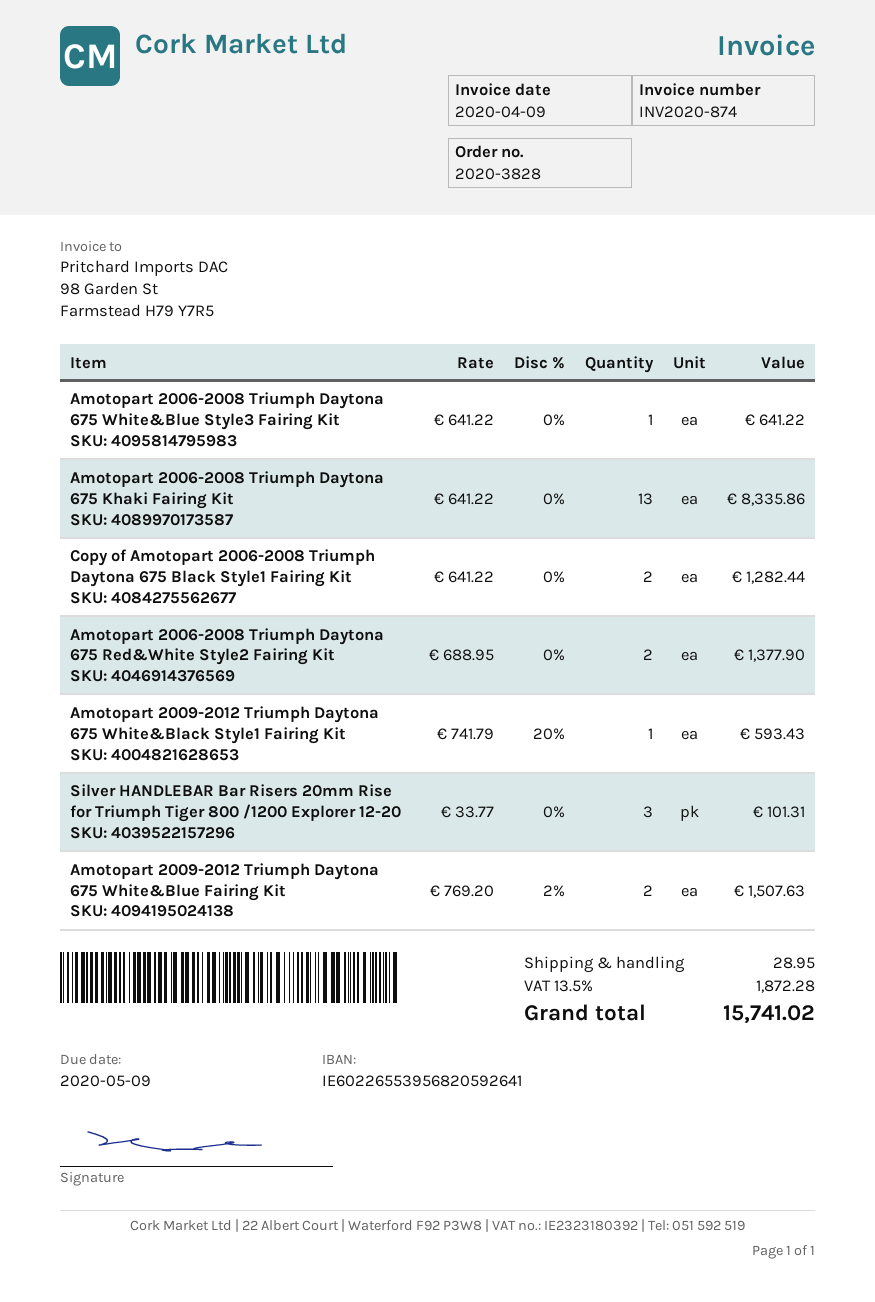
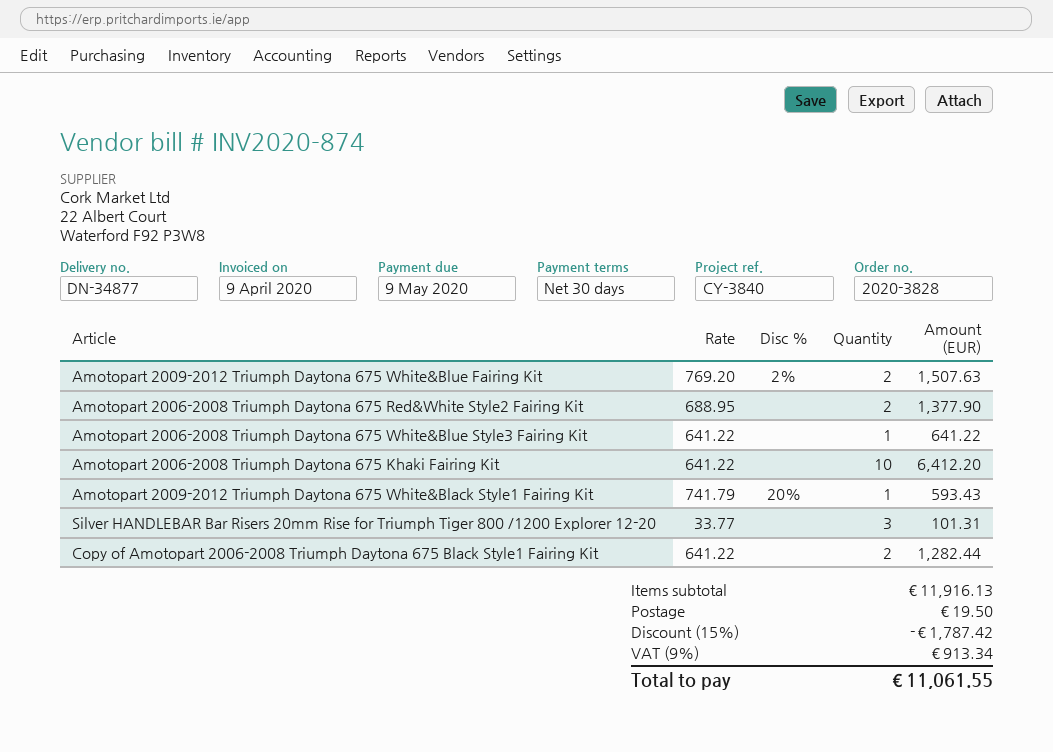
Amotopart 2006-2008 Triumph Daytona 675 Khaki Fairing Kit: 13 x 641.22 = 8335.86 -> 10 x 641.22 = 6412.20
discount: none -> 15% = 1787.42
shipping: 28.95 -> 19.50
tax: 13.5% = 1872.28 -> 9% = 913.34
total: 15741.02 -> 11061.55

